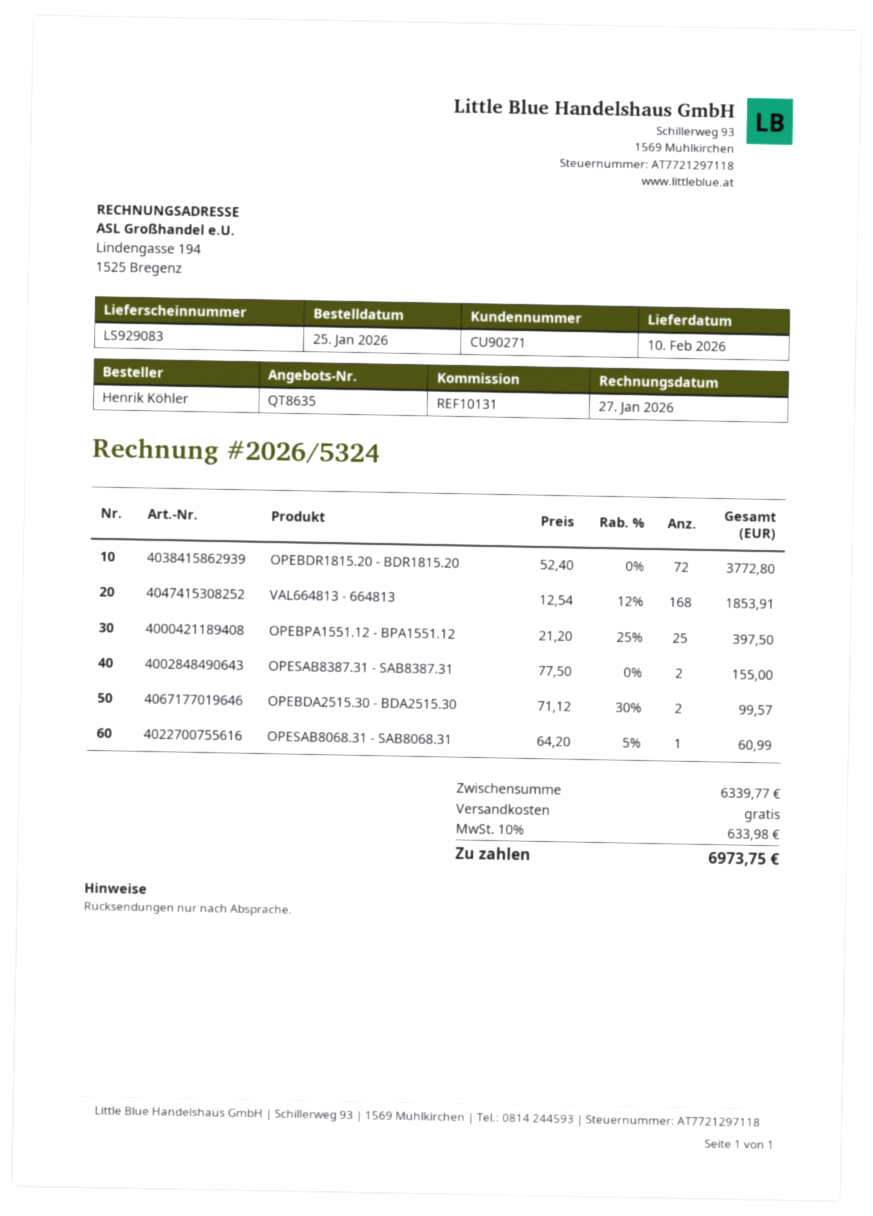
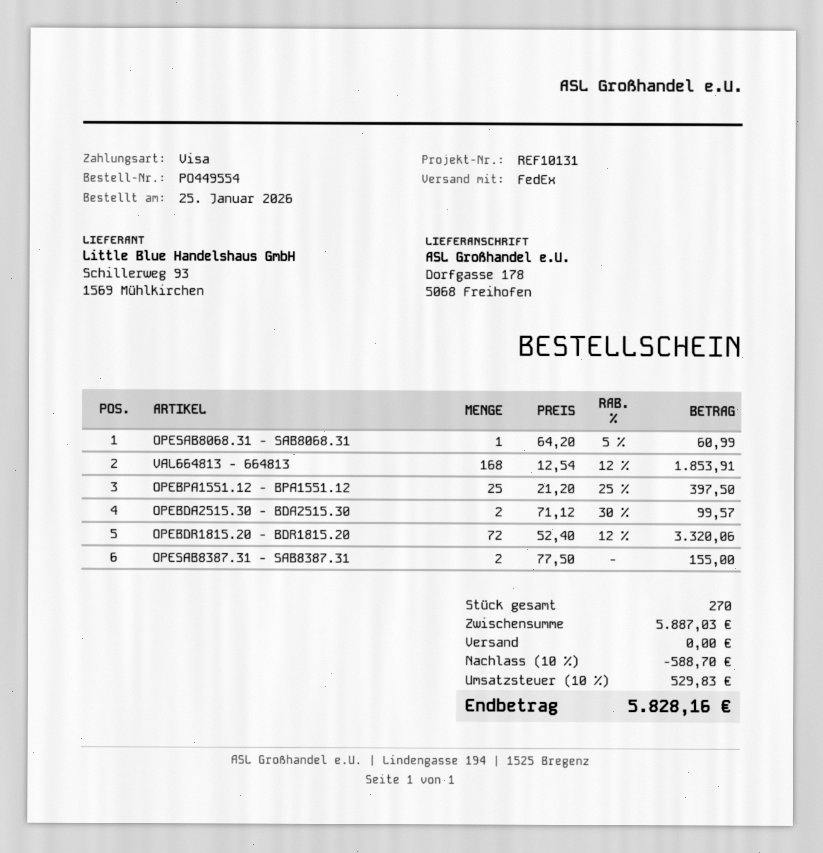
OPEBDR1815.20 - BDR1815.20: 72 x 52.40 = 3772.80 -> 72 x 52.40 - 12% = 3320.06
subtotal: 6339.77 -> 5887.03
discount: none -> 10% = 588.70
tax: 10% = 633.98 -> 10% = 529.83
total: 6973.75 -> 5828.16

